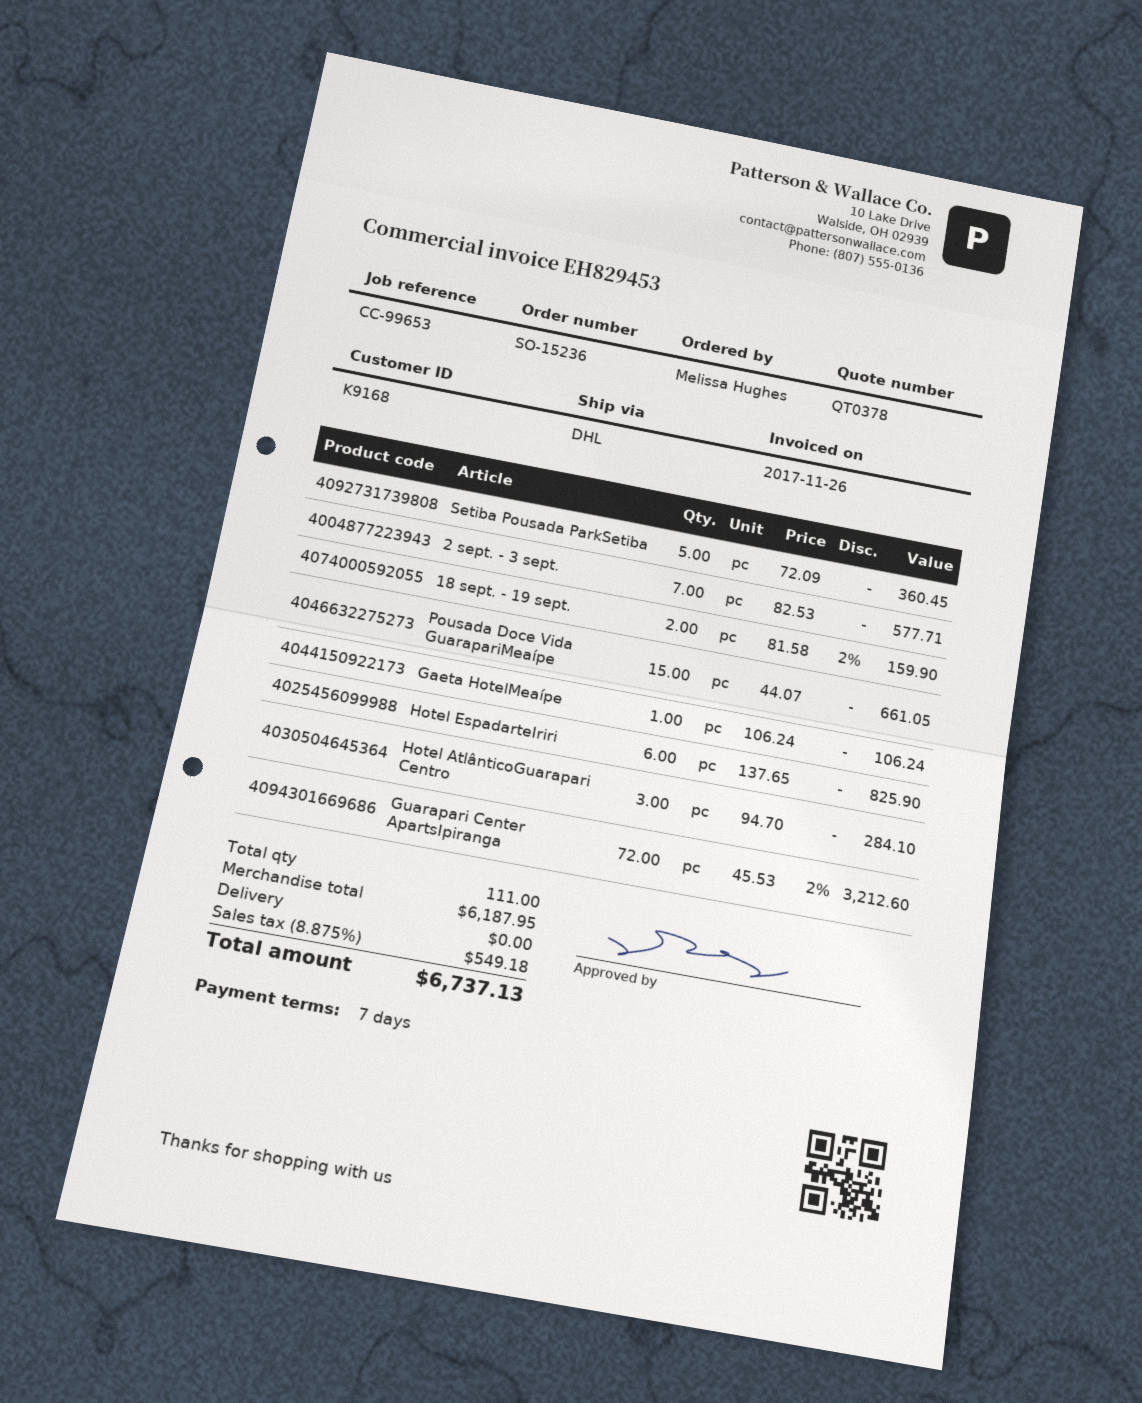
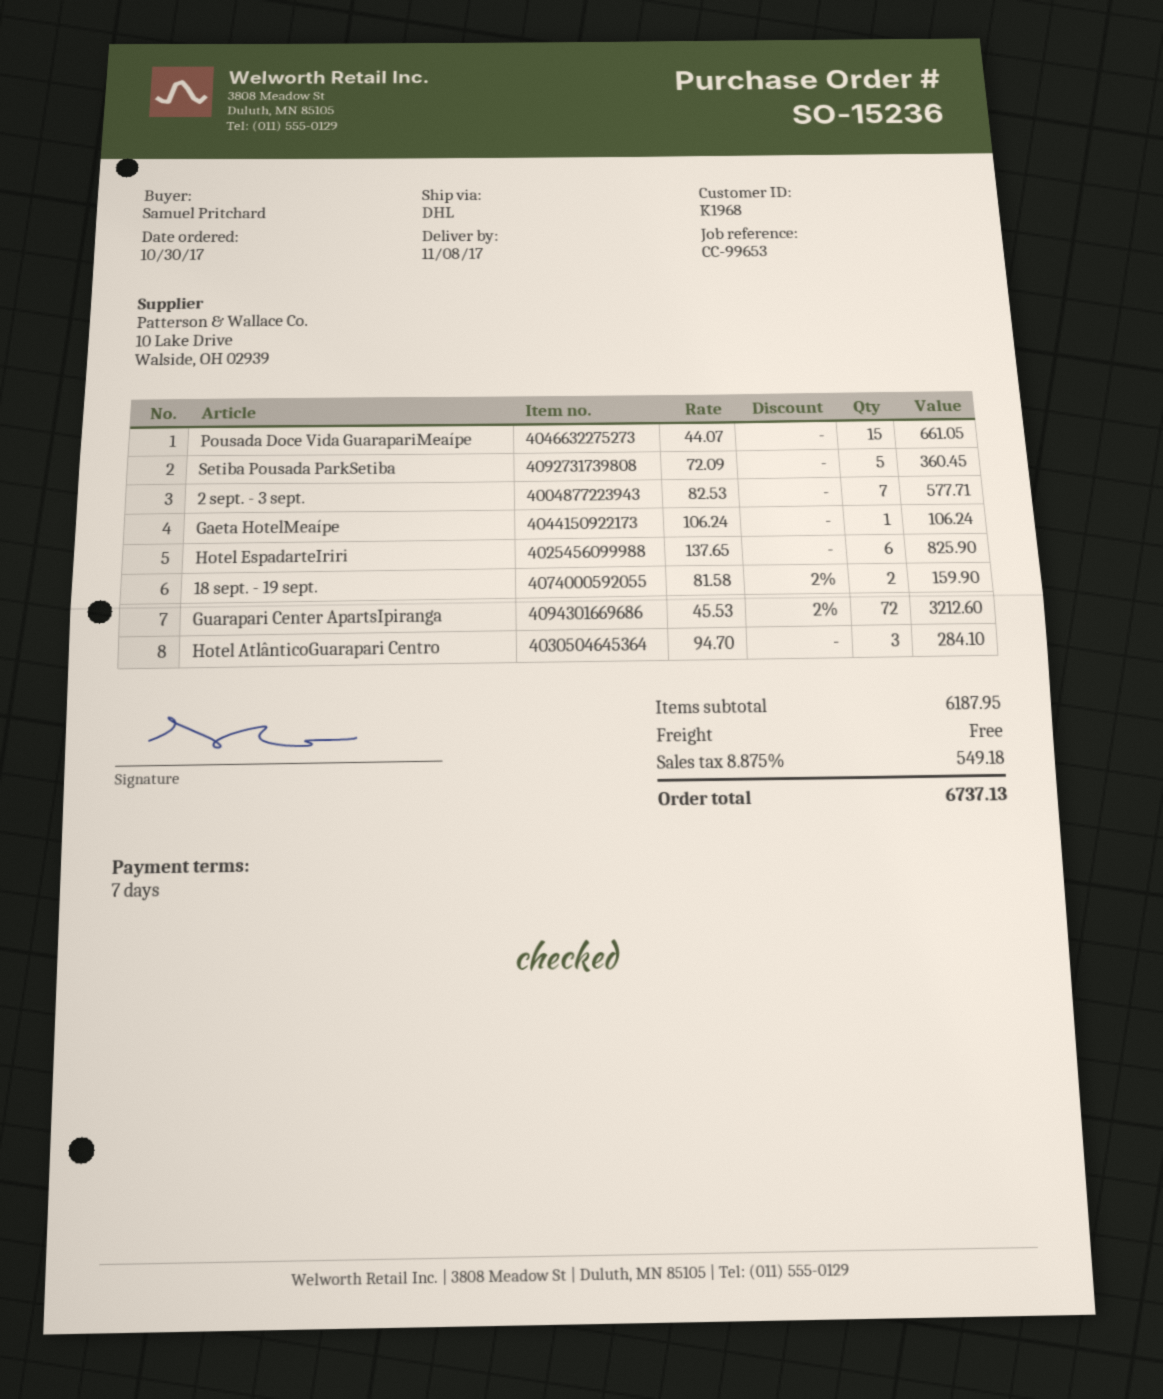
customer number: K9168 -> K1968
ordered by: Melissa Hughes -> Samuel Pritchard

